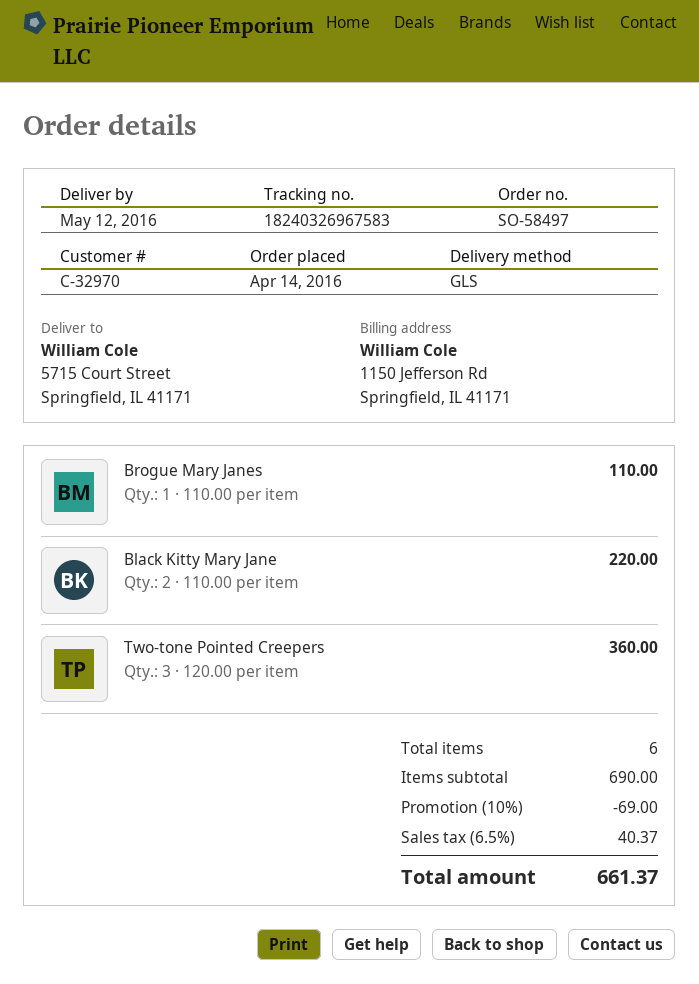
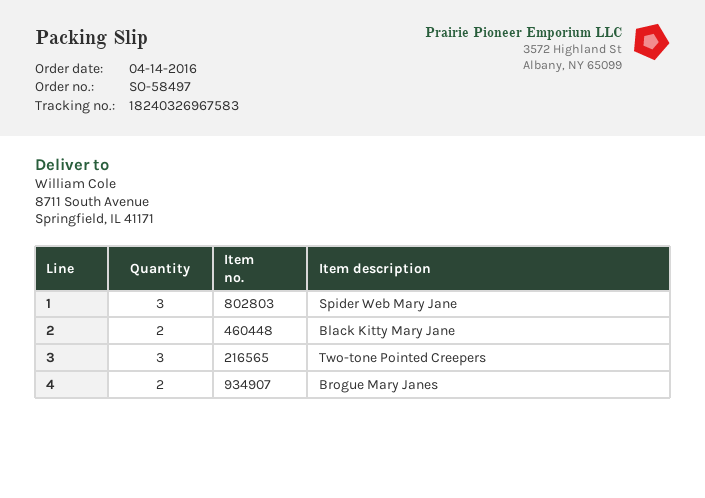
ship to: 5715 Court Street, Springfield, IL 41171 -> 8711 South Avenue, Springfield, IL 41171
Brogue Mary Janes: 1 -> 2
Spider Web Mary Jane: none -> 3

